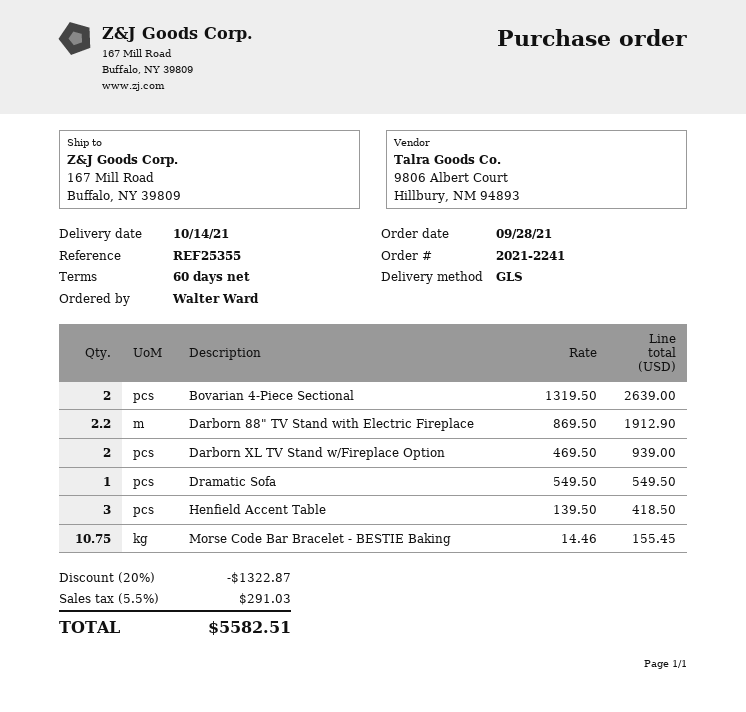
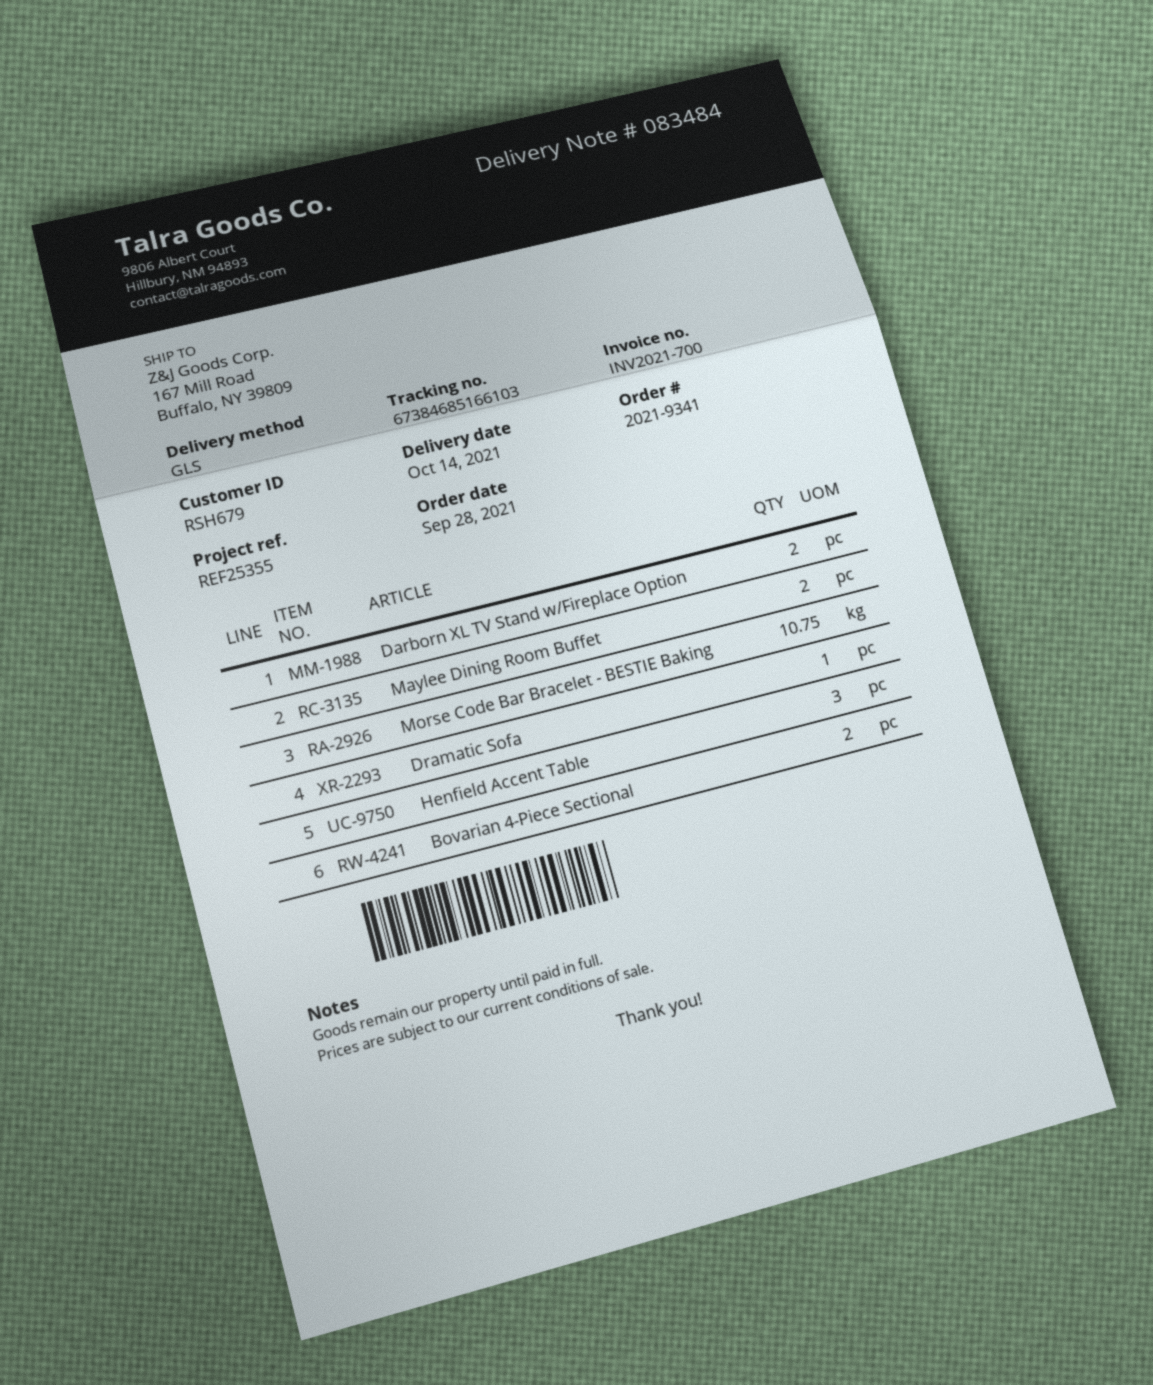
order number: 2021-2241 -> 2021-9341
Darborn 88" TV Stand with Electric Fireplace: 2.2 -> none
Maylee Dining Room Buffet: none -> 2

